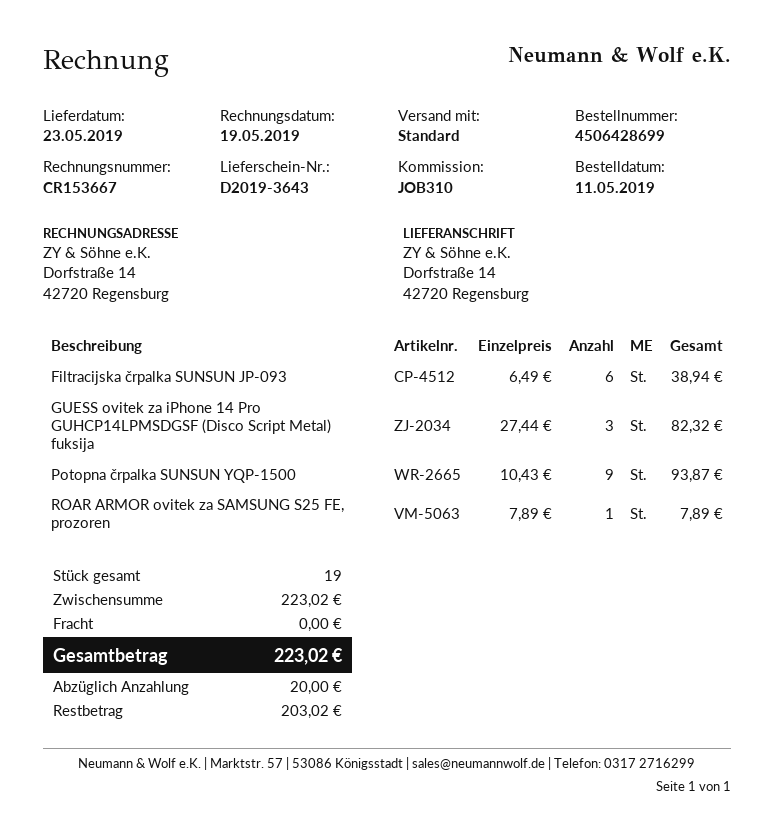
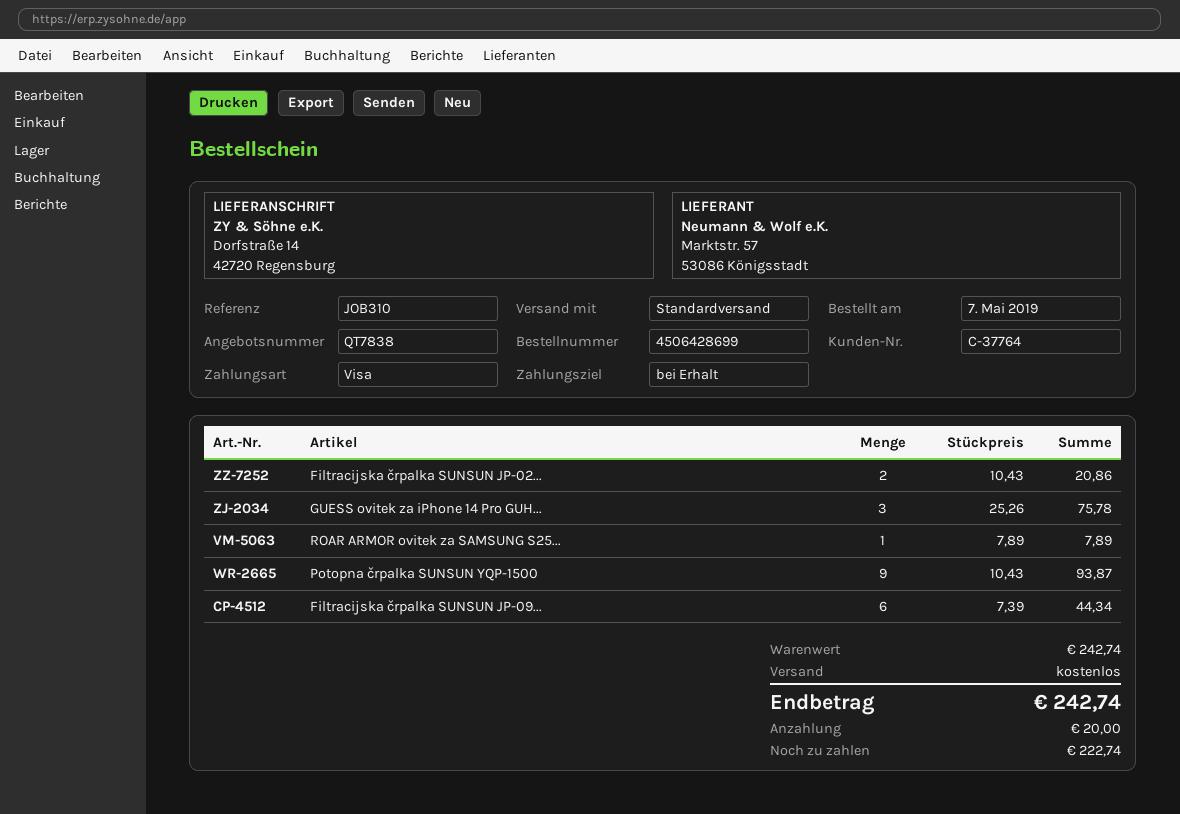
order date: 2019-05-11 -> 2019-05-07
Filtracijska črpalka SUNSUN JP-093: 6 x 6.49 = 38.94 -> 6 x 7.39 = 44.34
GUESS ovitek za iPhone 14 Pro GUHCP14LPMSDGSF (Disco Script Metal) fuksija: 3 x 27.44 = 82.32 -> 3 x 25.26 = 75.78
Filtracijska črpalka SUNSUN JP-02...: none -> 2 x 10.43 = 20.86
subtotal: 223.02 -> 242.74
total: 223.02 -> 242.74
balance: 203.02 -> 222.74

